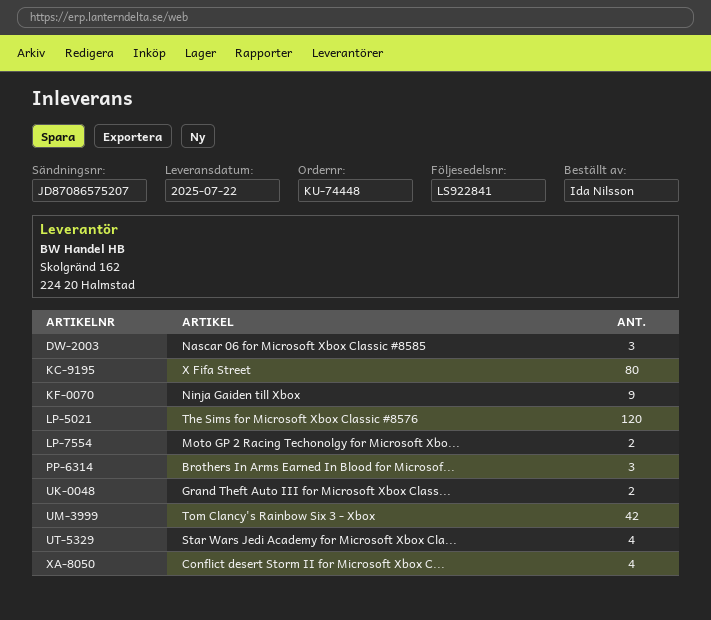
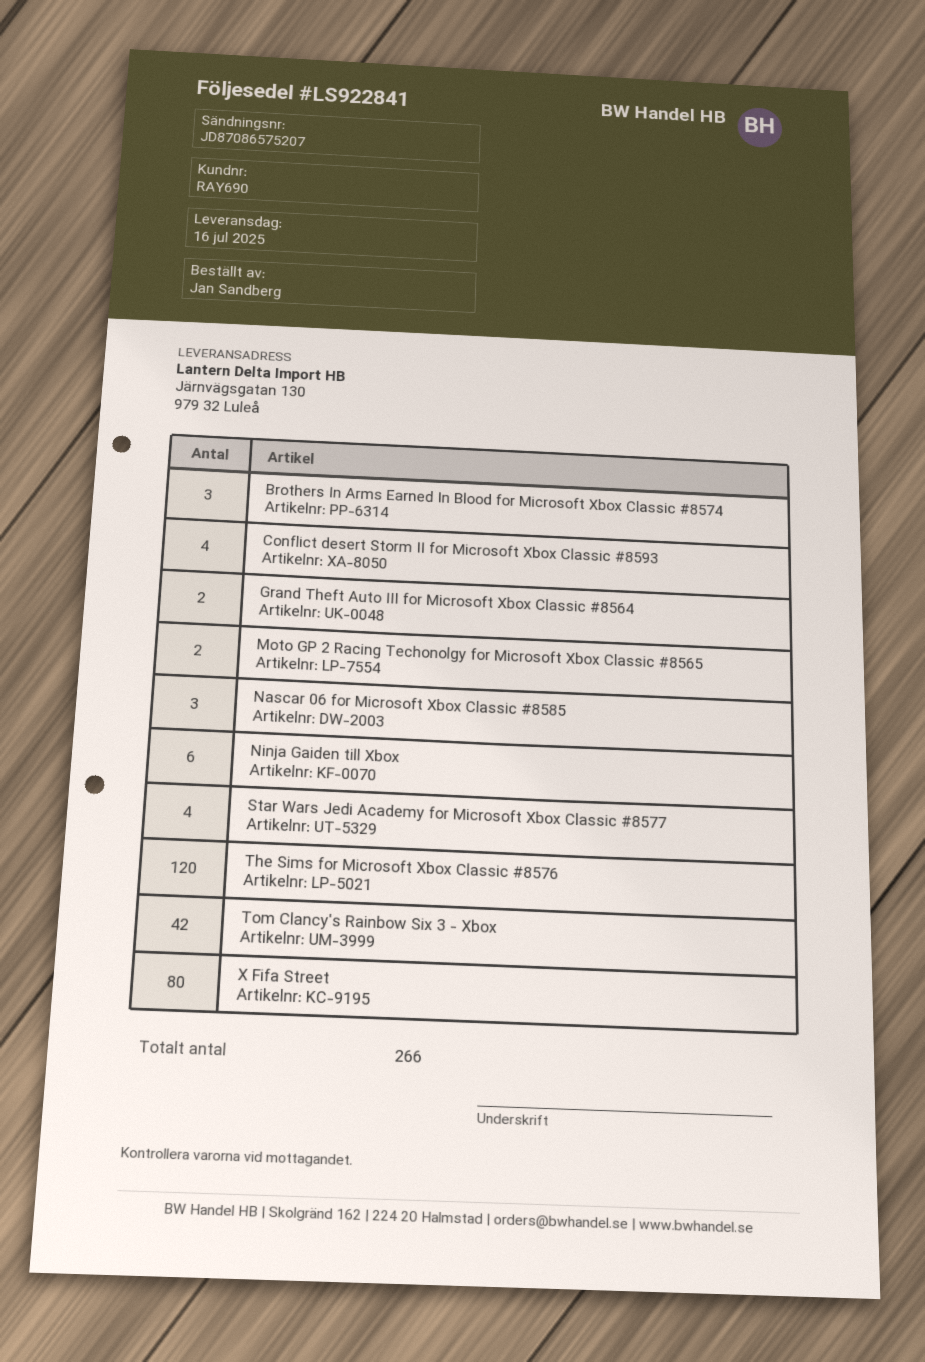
delivery date: 2025-07-22 -> 2025-07-16
ordered by: Ida Nilsson -> Jan Sandberg
Ninja Gaiden till Xbox: 9 -> 6

